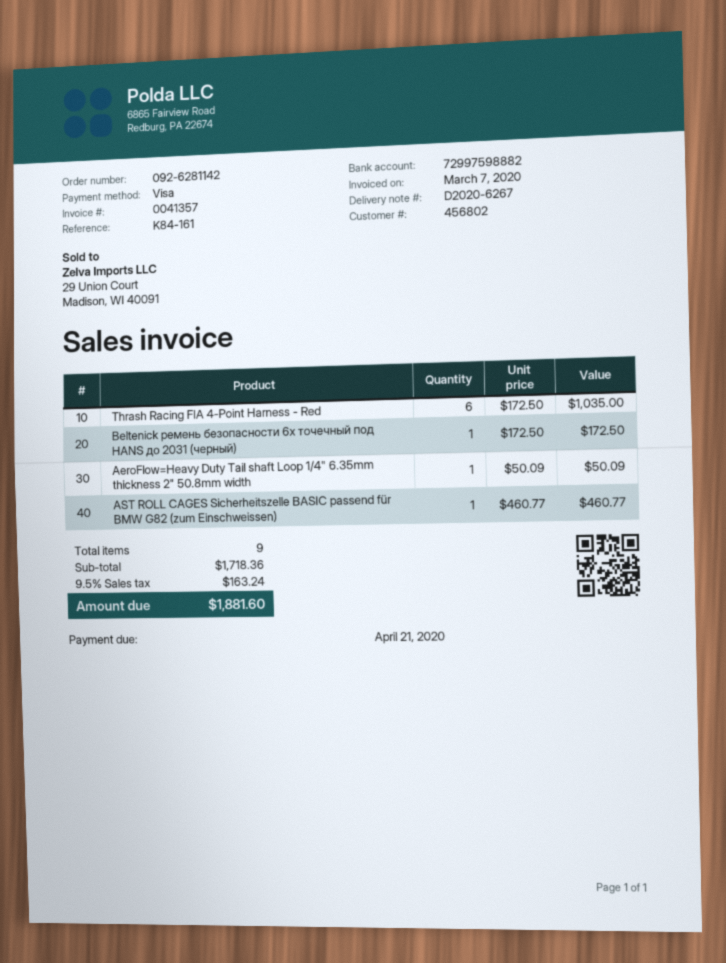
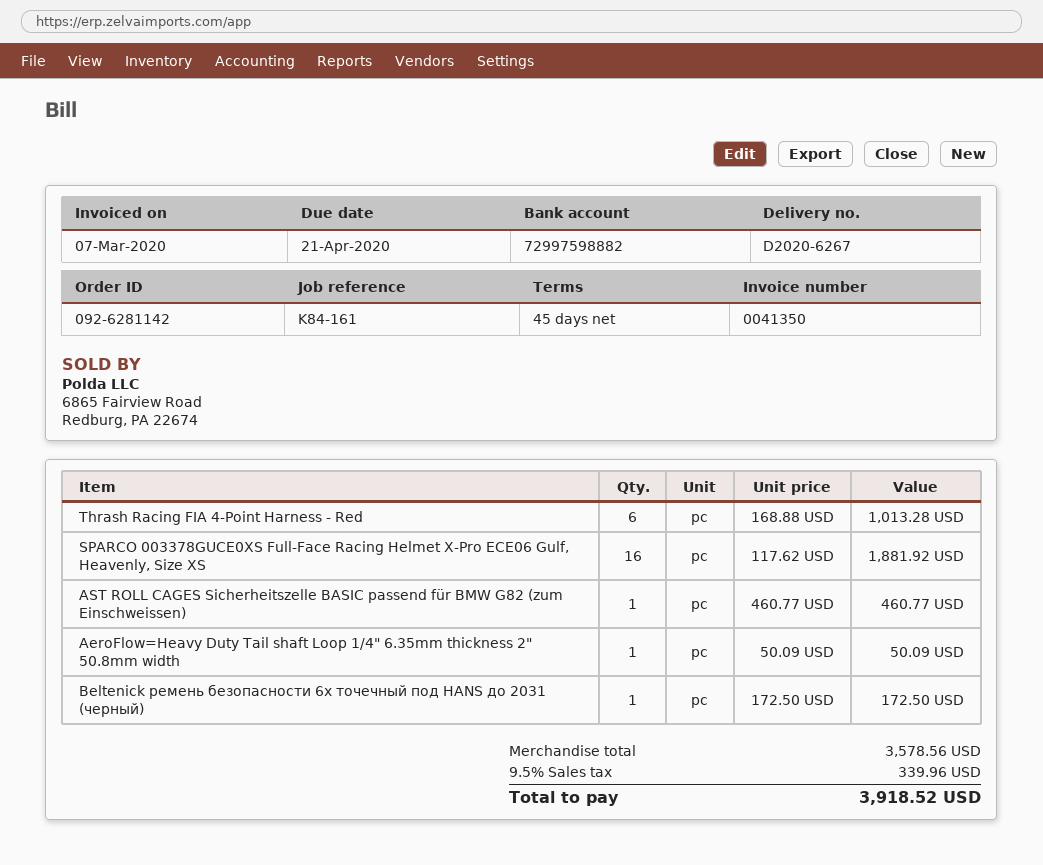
invoice number: 0041357 -> 0041350
Thrash Racing FIA 4-Point Harness - Red: 6 x 172.50 = 1035.00 -> 6 x 168.88 = 1013.28
SPARCO 003378GUCE0XS Full-Face Racing Helmet X-Pro ECE06 Gulf, Heavenly, Size XS: none -> 16 x 117.62 = 1881.92
subtotal: 1718.36 -> 3578.56
tax: 9.5% = 163.24 -> 9.5% = 339.96
total: 1881.60 -> 3918.52

